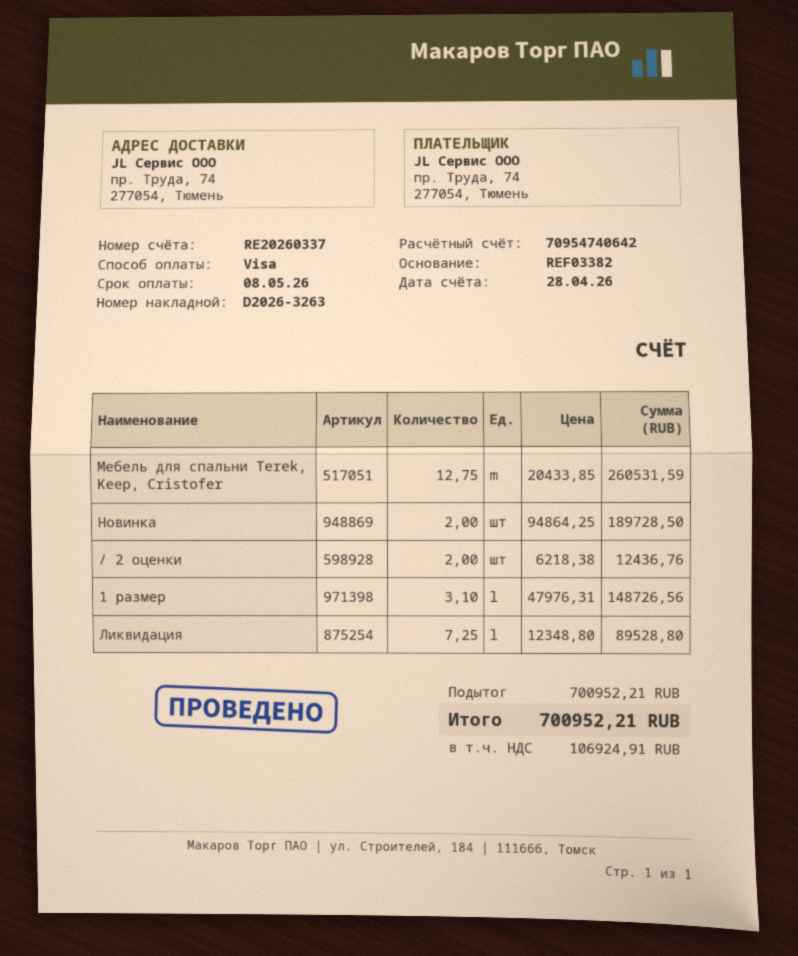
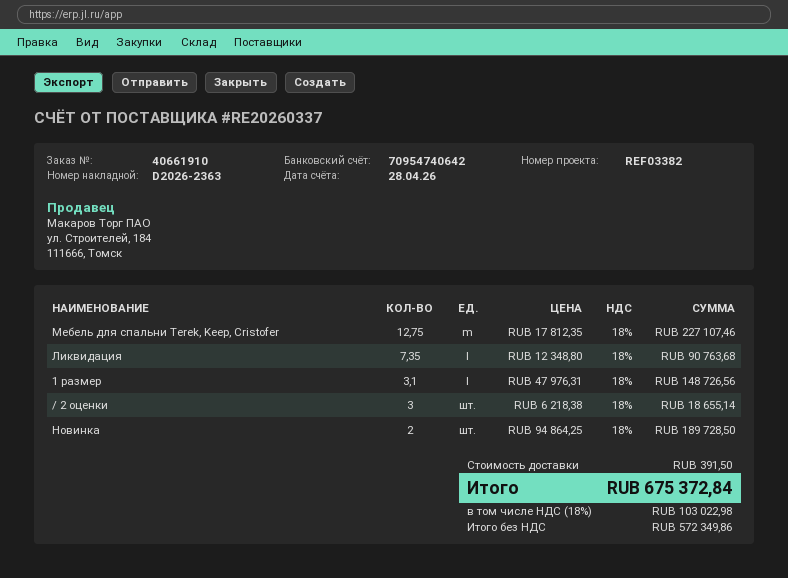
delivery note number: D2026-3263 -> D2026-2363
Мебель для спальни Terek, Keep, Cristofer: 12.75 x 20433.85 = 260531.59 -> 12.75 x 17812.35 = 227107.46
/ 2 оценки: 2 x 6218.38 = 12436.76 -> 3 x 6218.38 = 18655.14
Ликвидация: 7.25 x 12348.80 = 89528.80 -> 7.35 x 12348.80 = 90763.68
shipping: none -> 391.50
tax: 106924.91 -> 103022.98
total: 700952.21 -> 675372.84

